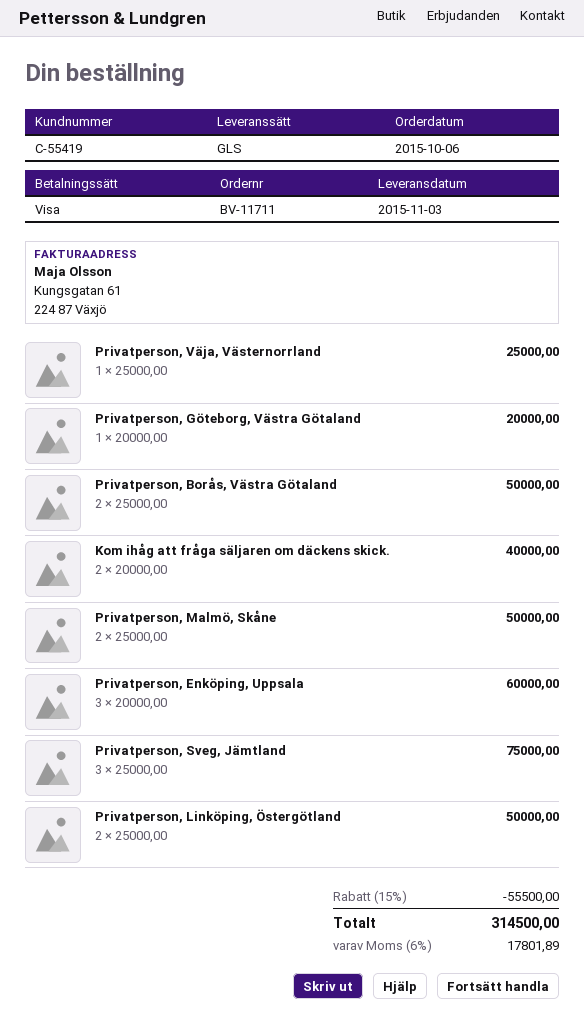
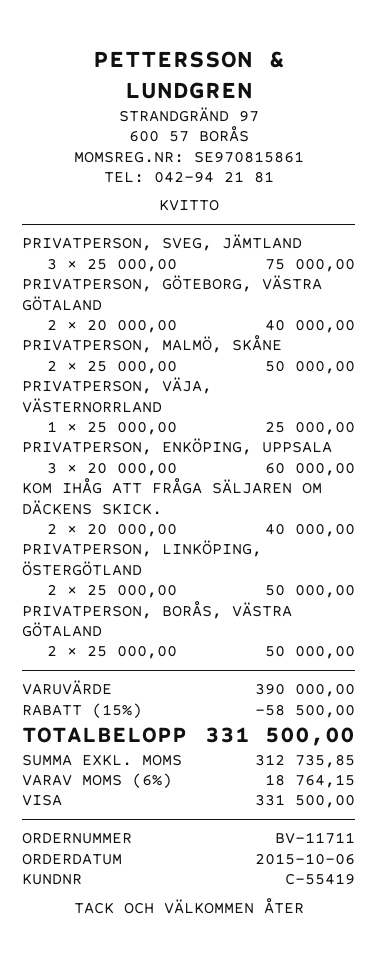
Privatperson, Göteborg, Västra Götaland: 1 x 20000.00 = 20000.00 -> 2 x 20000.00 = 40000.00
discount: 15% = 55500.00 -> 15% = 58500.00
tax: 6% = 17801.89 -> 6% = 18764.15
total: 314500.00 -> 331500.00

